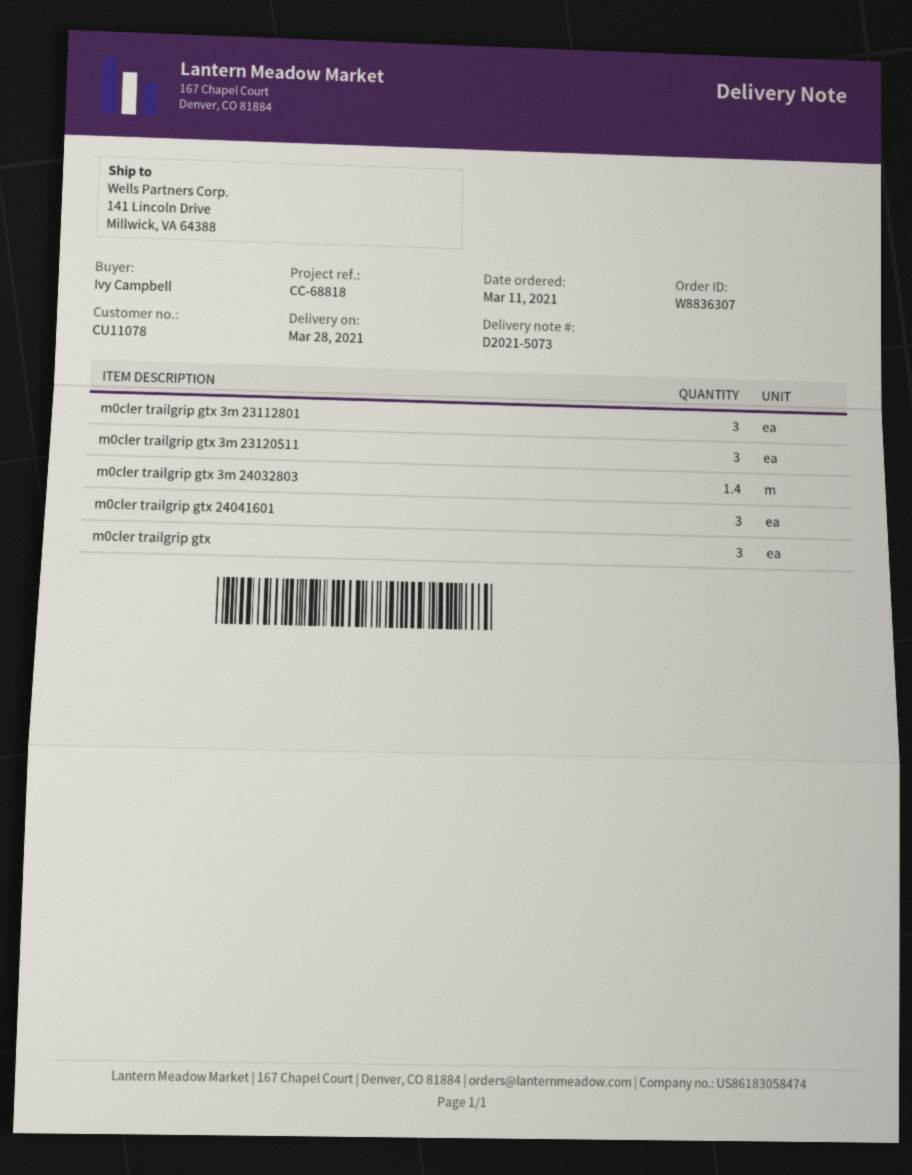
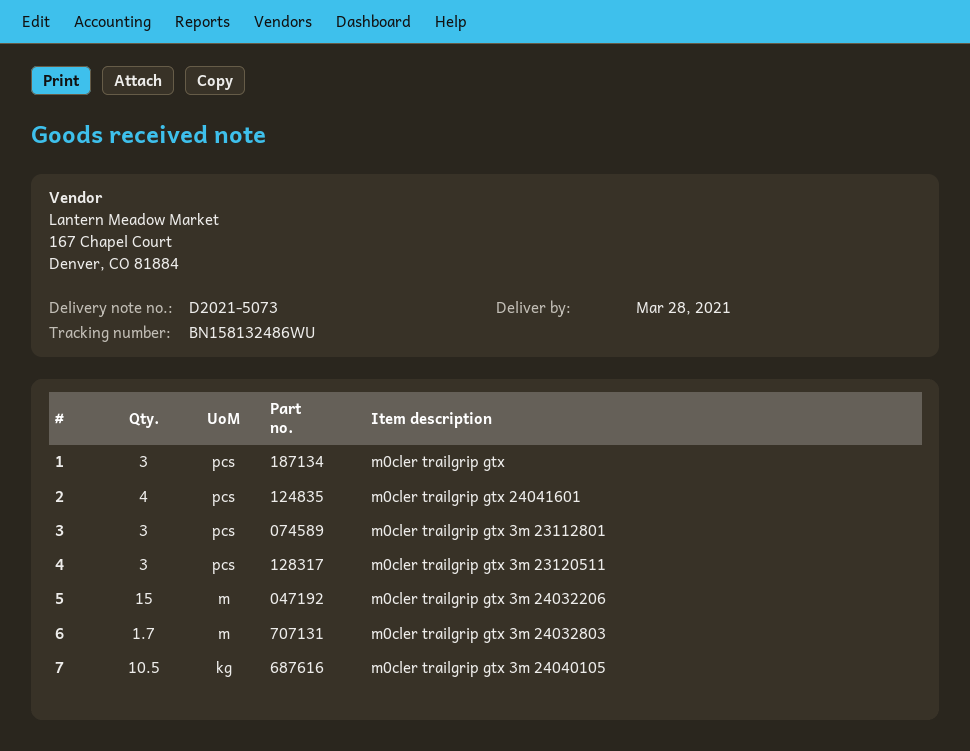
m0cler trailgrip gtx 3m 24032803: 1.4 -> 1.7
m0cler trailgrip gtx 24041601: 3 -> 4
m0cler trailgrip gtx 3m 24032206: none -> 15
m0cler trailgrip gtx 3m 24040105: none -> 10.5

